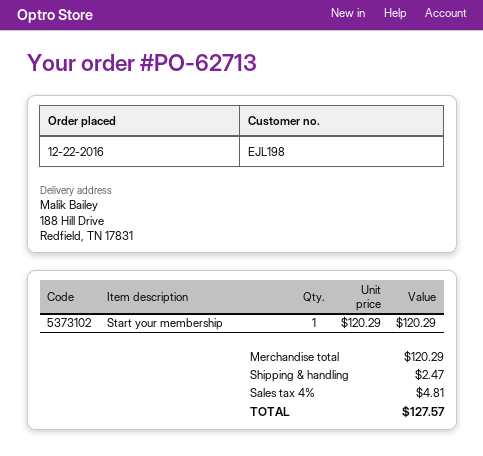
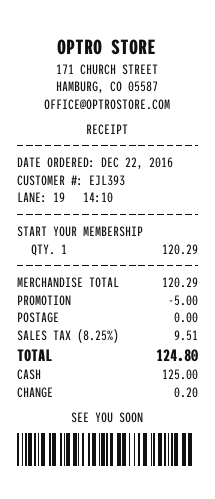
customer number: EJL198 -> EJL393
discount: none -> 5.00
shipping: 2.47 -> 0.00
tax: 4% = 4.81 -> 8.25% = 9.51
total: 127.57 -> 124.80

